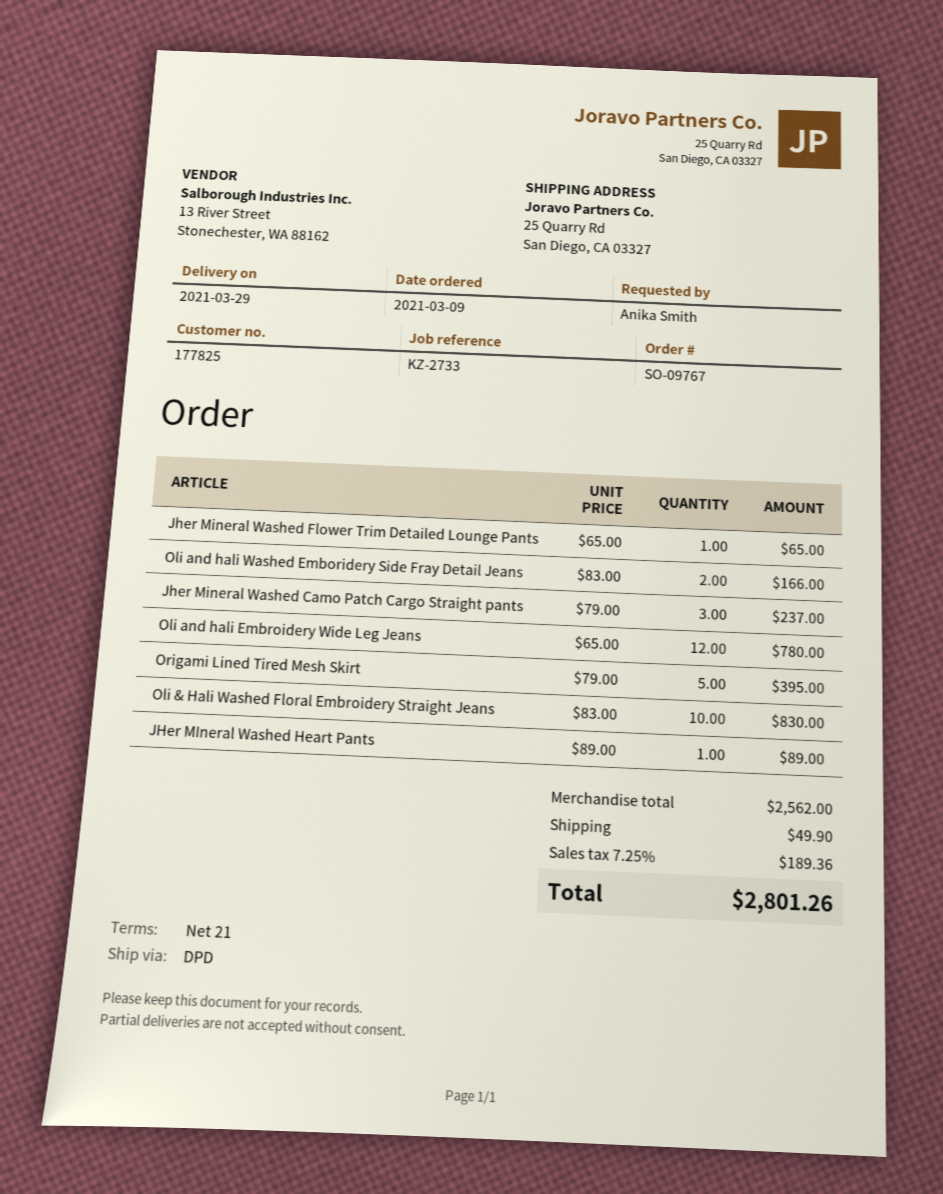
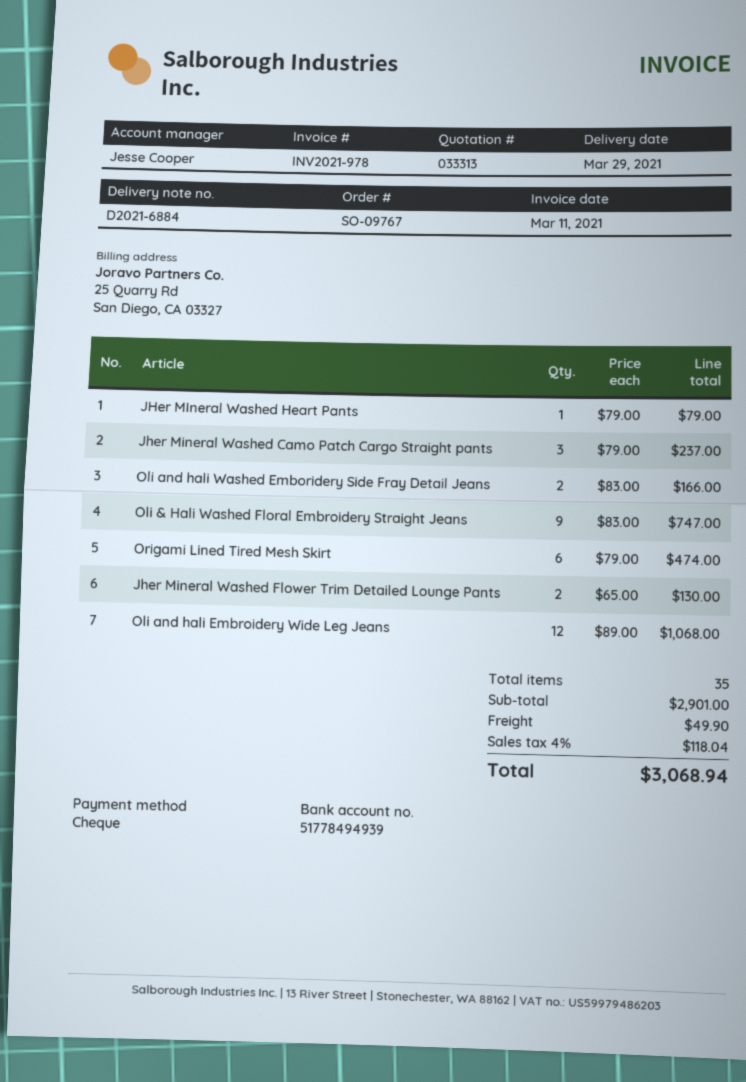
Jher Mineral Washed Flower Trim Detailed Lounge Pants: 1 x 65.00 = 65.00 -> 2 x 65.00 = 130.00
Oli and hali Embroidery Wide Leg Jeans: 12 x 65.00 = 780.00 -> 12 x 89.00 = 1068.00
Origami Lined Tired Mesh Skirt: 5 x 79.00 = 395.00 -> 6 x 79.00 = 474.00
Oli & Hali Washed Floral Embroidery Straight Jeans: 10 x 83.00 = 830.00 -> 9 x 83.00 = 747.00
JHer MIneral Washed Heart Pants: 1 x 89.00 = 89.00 -> 1 x 79.00 = 79.00
subtotal: 2562.00 -> 2901.00
tax: 7.25% = 189.36 -> 4% = 118.04
total: 2801.26 -> 3068.94

